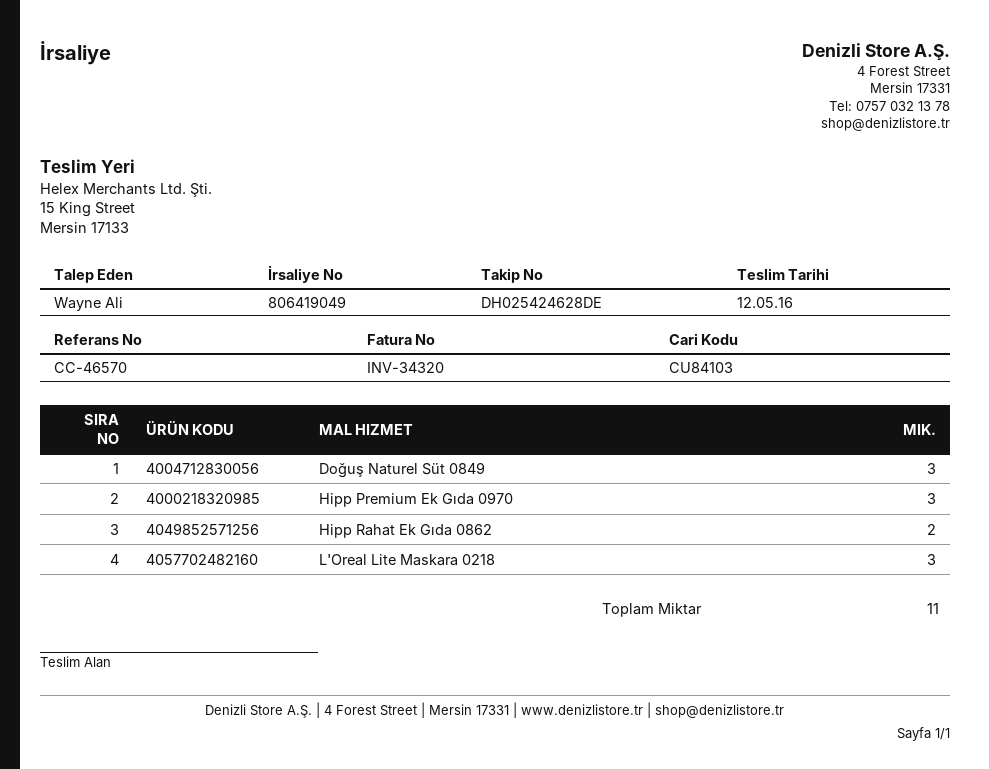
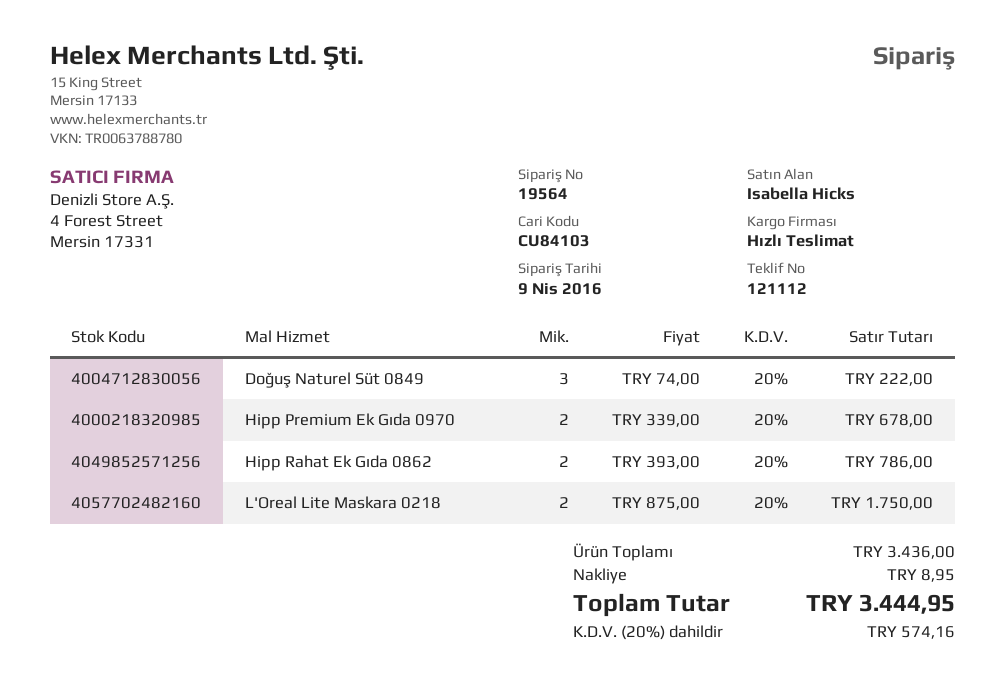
ordered by: Wayne Ali -> Isabella Hicks
Hipp Premium Ek Gıda 0970: 3 -> 2
L'Oreal Lite Maskara 0218: 3 -> 2

